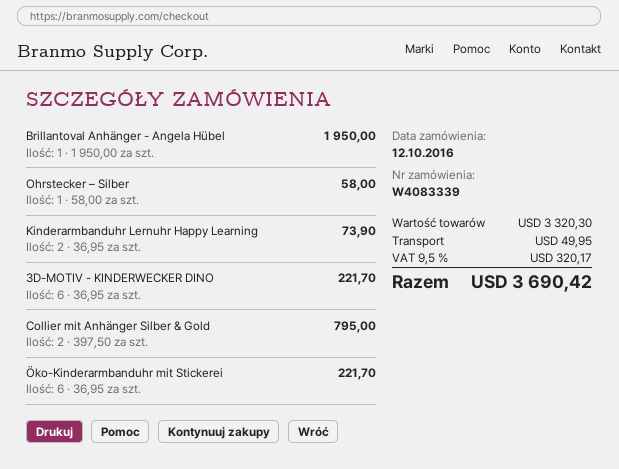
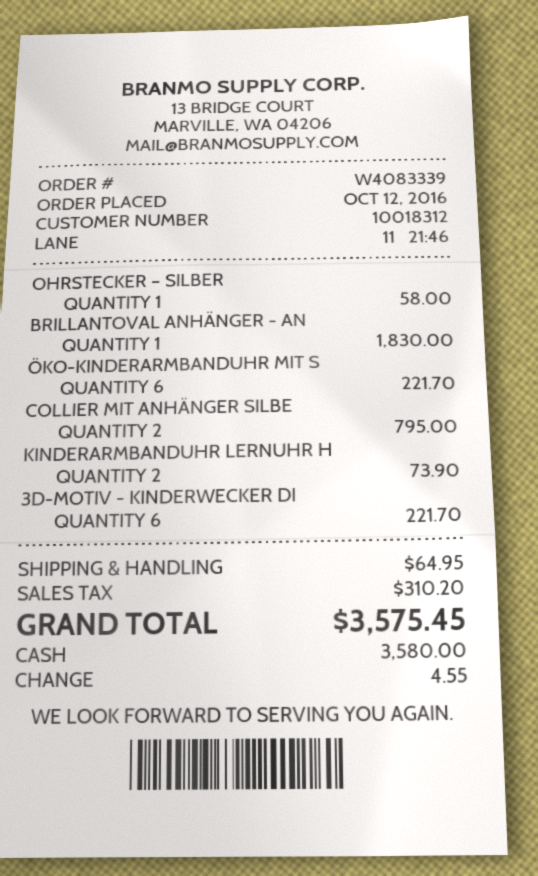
Brillantoval Anhänger - Angela Hübel: 1 for 1950.00 -> 1 for 1830.00
shipping: 49.95 -> 64.95
tax: 320.17 -> 310.20
total: 3690.42 -> 3575.45

